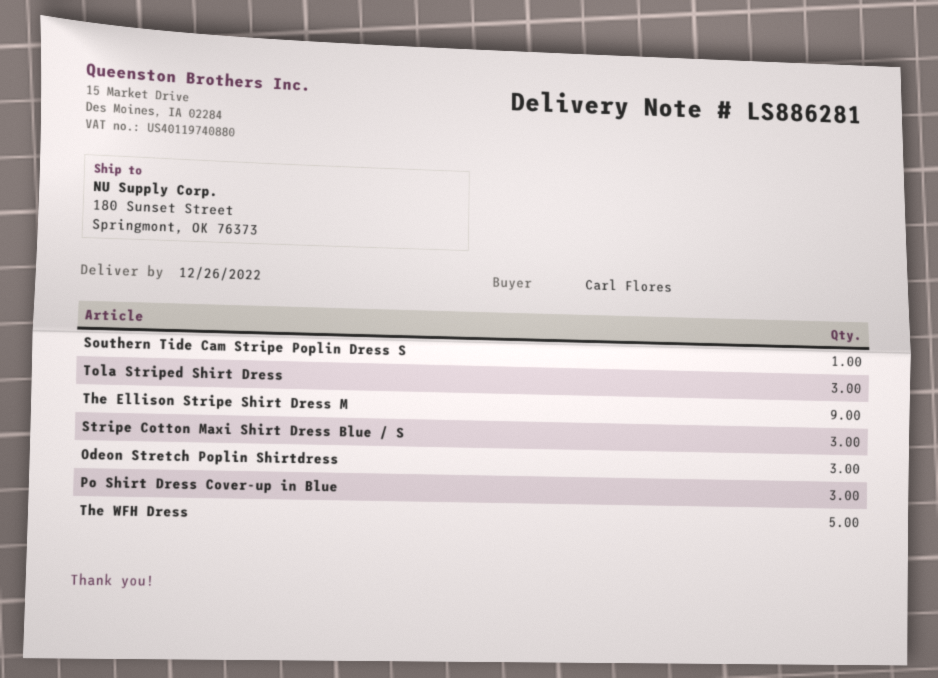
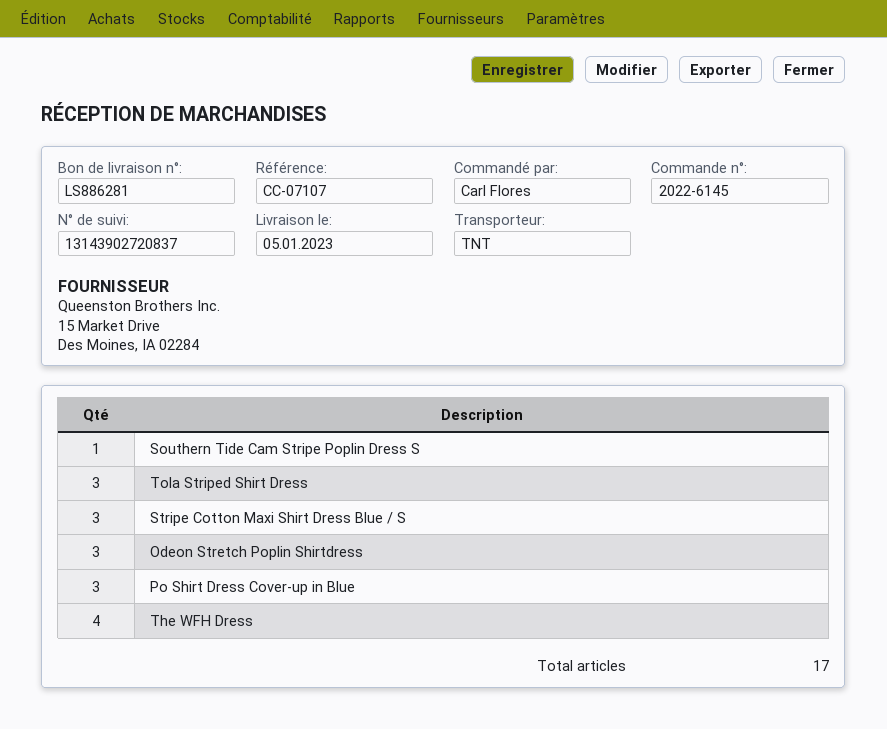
delivery date: 2022-12-26 -> 2023-01-05
The Ellison Stripe Shirt Dress M: 9 -> none
The WFH Dress: 5 -> 4

